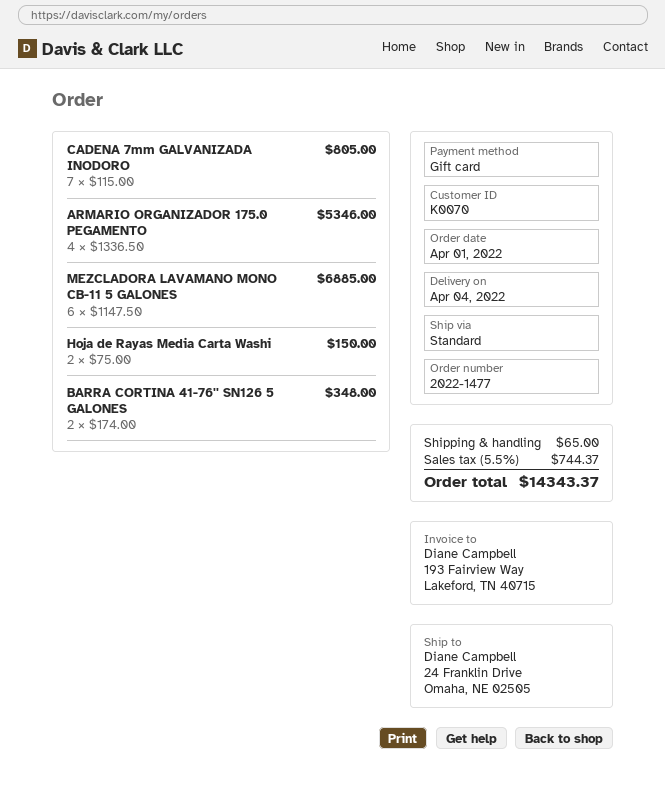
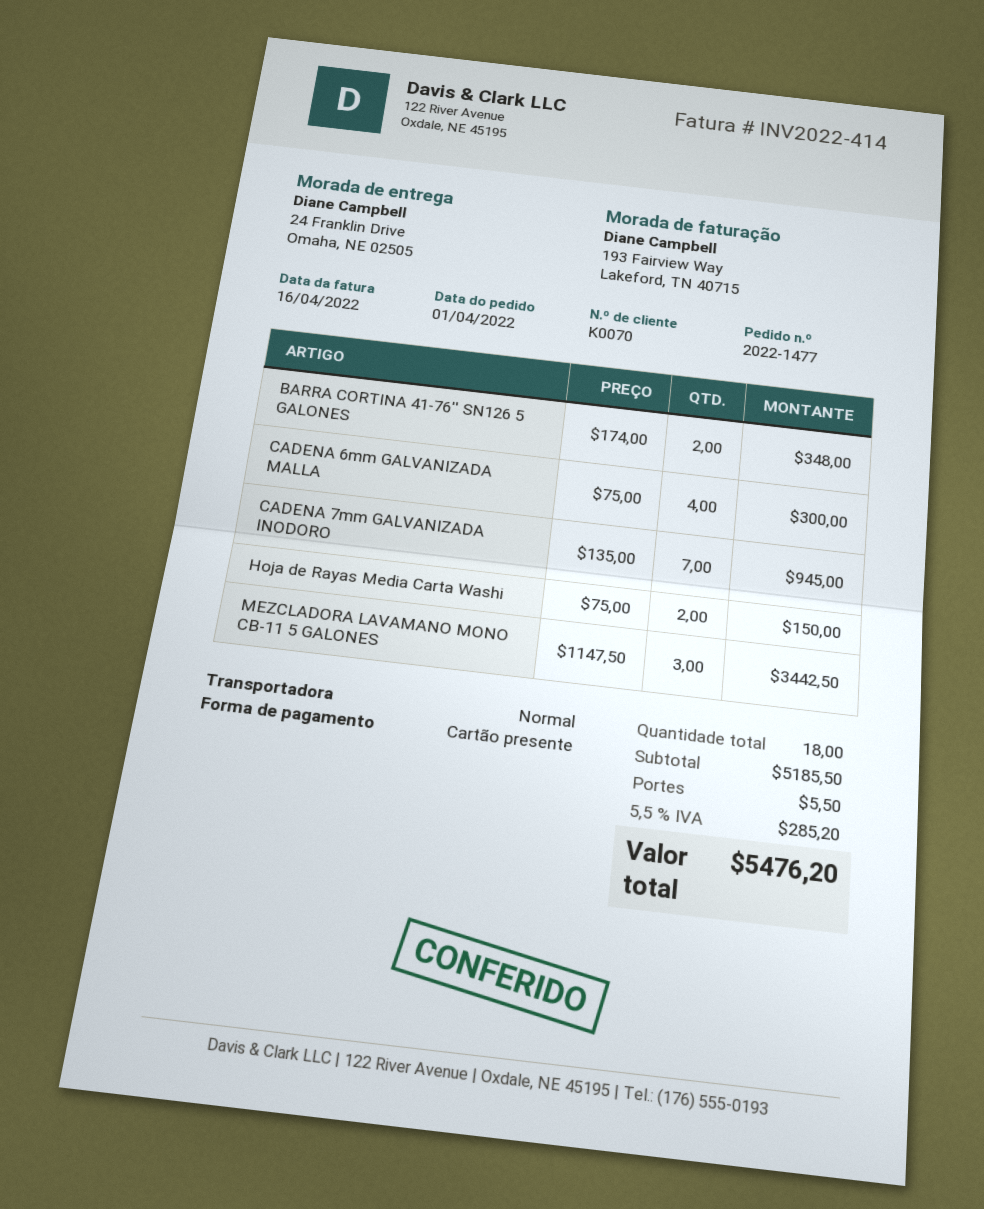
CADENA 7mm GALVANIZADA INODORO: 7 x 115.00 = 805.00 -> 7 x 135.00 = 945.00
ARMARIO ORGANIZADOR 175.0 PEGAMENTO: 4 x 1336.50 = 5346.00 -> none
MEZCLADORA LAVAMANO MONO CB-11 5 GALONES: 6 x 1147.50 = 6885.00 -> 3 x 1147.50 = 3442.50
CADENA 6mm GALVANIZADA MALLA: none -> 4 x 75.00 = 300.00
shipping: 65.00 -> 5.50
tax: 5.5% = 744.37 -> 5.5% = 285.20
total: 14343.37 -> 5476.20

